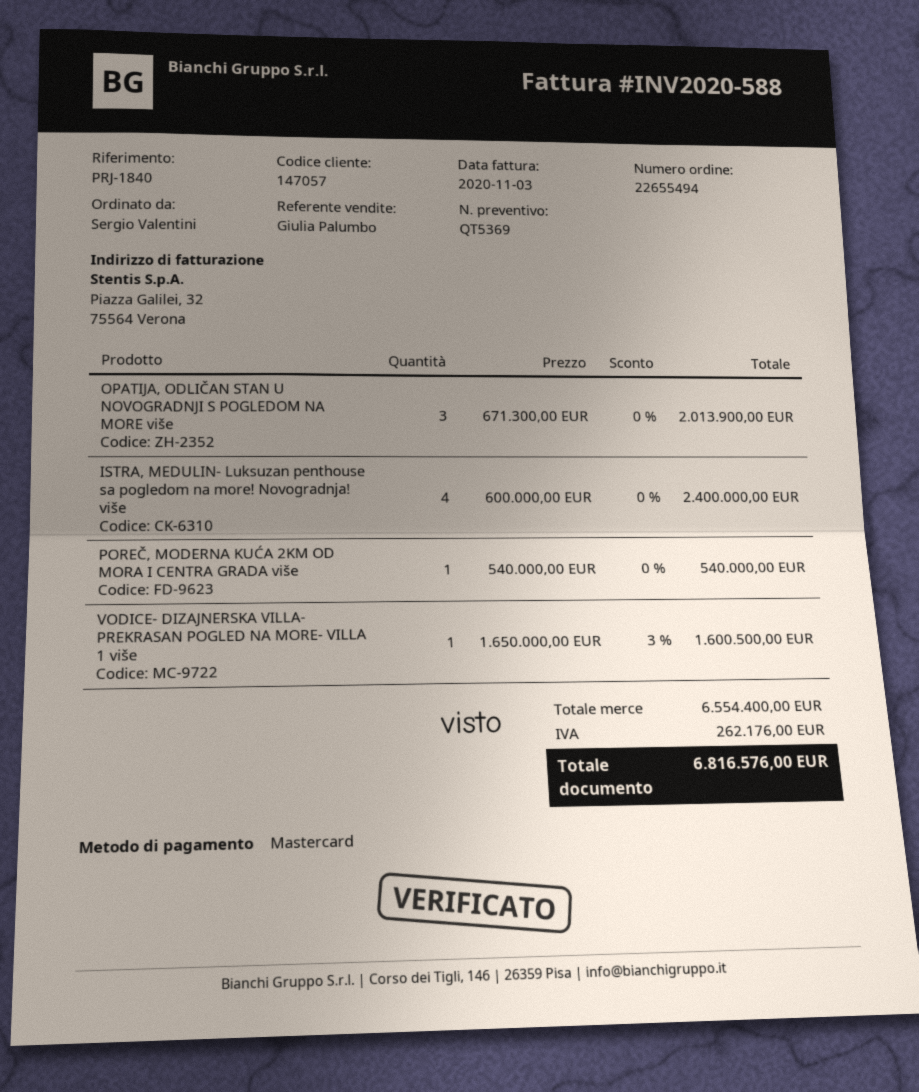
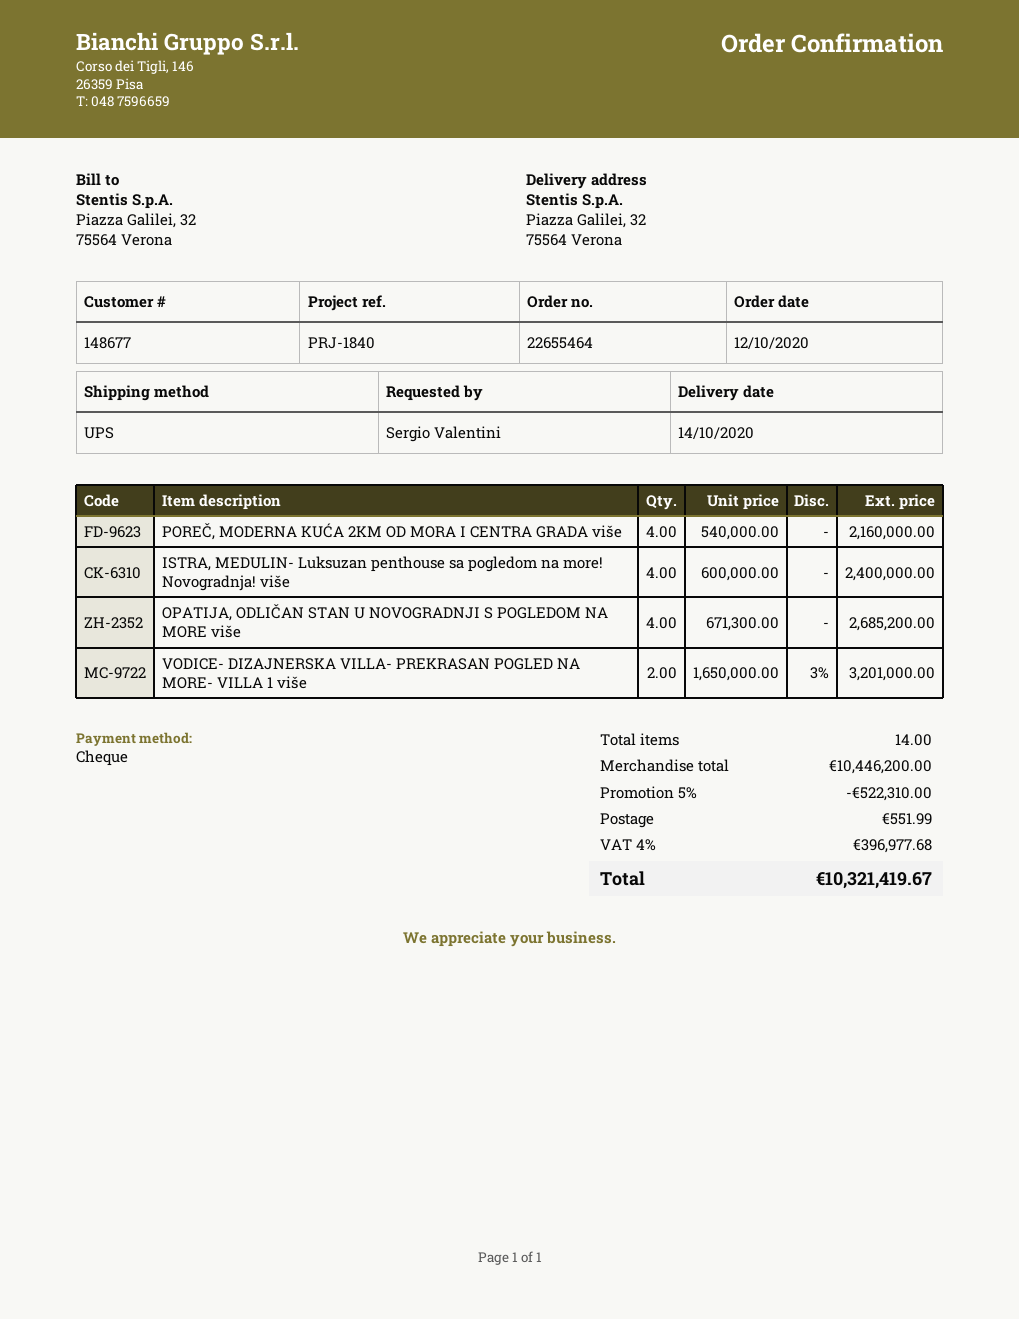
order number: 22655494 -> 22655464
customer number: 147057 -> 148677
payment method: Mastercard -> cheque
OPATIJA, ODLIČAN STAN U NOVOGRADNJI S POGLEDOM NA MORE više: 3 x 671300.00 = 2013900.00 -> 4 x 671300.00 = 2685200.00
POREČ, MODERNA KUĆA 2KM OD MORA I CENTRA GRADA više: 1 x 540000.00 = 540000.00 -> 4 x 540000.00 = 2160000.00
VODICE- DIZAJNERSKA VILLA- PREKRASAN POGLED NA MORE- VILLA 1 više: 1 x 1650000.00 - 3% = 1600500.00 -> 2 x 1650000.00 - 3% = 3201000.00
subtotal: 6554400.00 -> 10446200.00
discount: none -> 5% = 522310.00
shipping: none -> 551.99
tax: 262176.00 -> 396977.68
total: 6816576.00 -> 10321419.67

